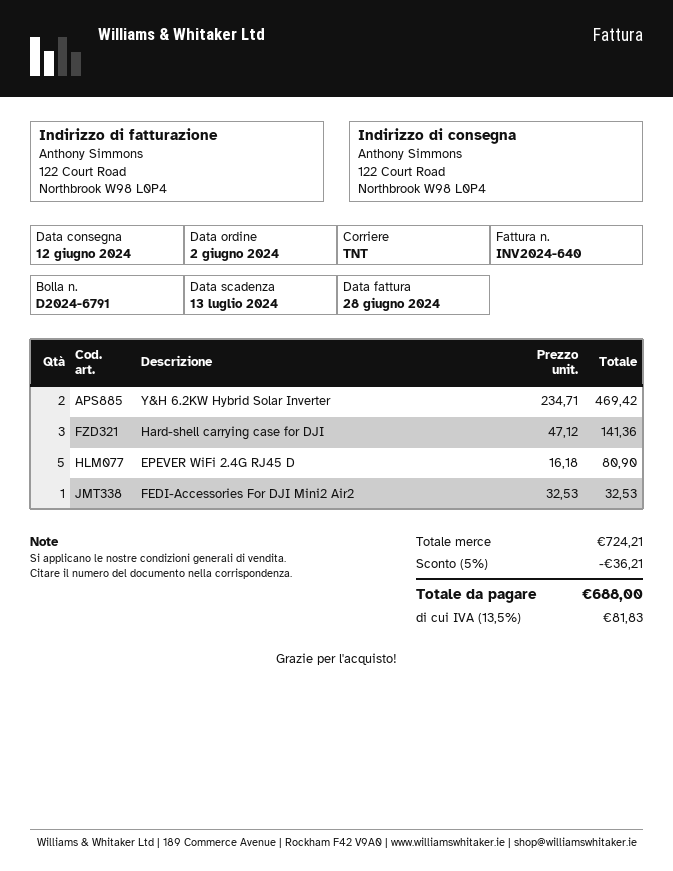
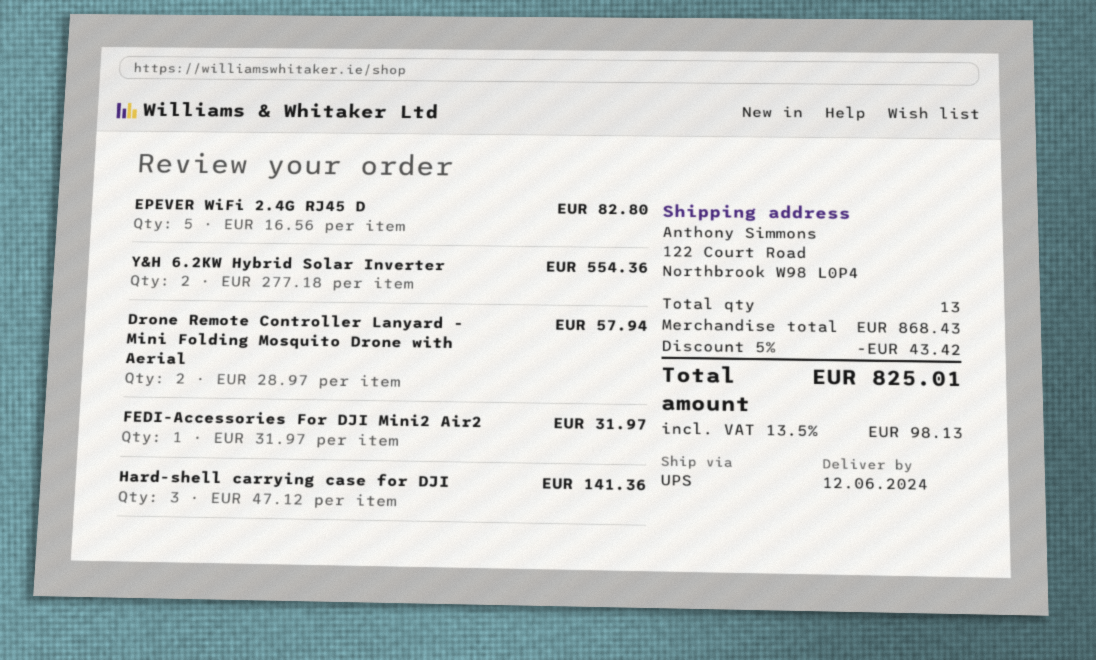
shipping method: TNT -> UPS
Y&H 6.2KW Hybrid Solar Inverter: 2 x 234.71 = 469.42 -> 2 x 277.18 = 554.36
EPEVER WiFi 2.4G RJ45 D: 5 x 16.18 = 80.90 -> 5 x 16.56 = 82.80
FEDI-Accessories For DJI Mini2 Air2: 1 x 32.53 = 32.53 -> 1 x 31.97 = 31.97
Drone Remote Controller Lanyard - Mini Folding Mosquito Drone with Aerial: none -> 2 x 28.97 = 57.94
subtotal: 724.21 -> 868.43
discount: 5% = 36.21 -> 5% = 43.42
tax: 13.5% = 81.83 -> 13.5% = 98.13
total: 688.00 -> 825.01

